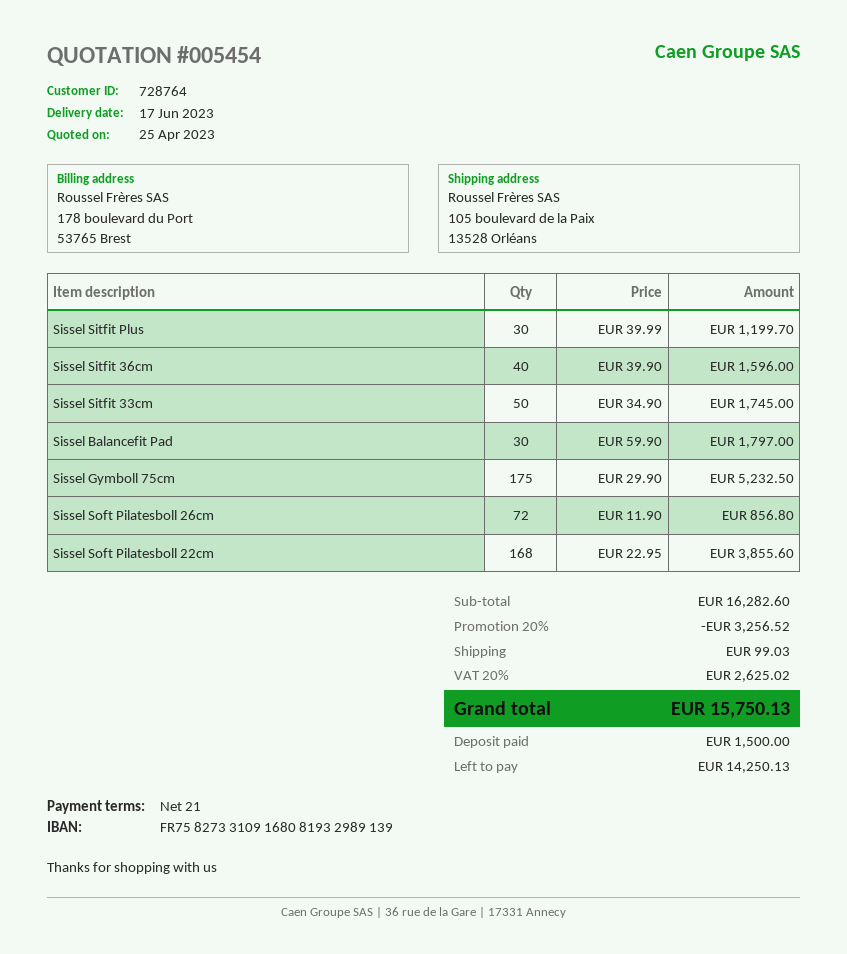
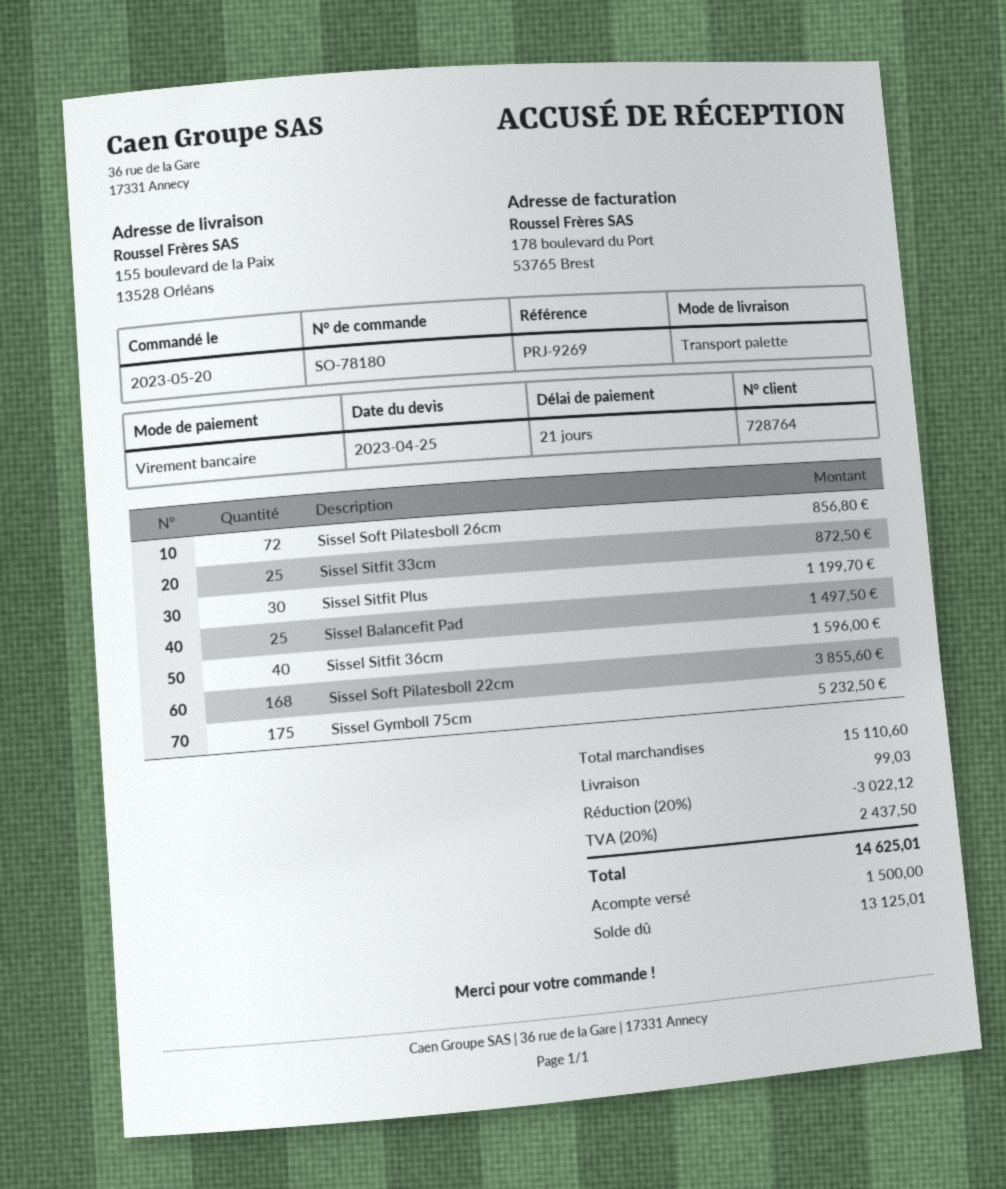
ship to: 105 boulevard de la Paix, 13528 Orléans -> 155 boulevard de la Paix, 13528 Orléans
Sissel Sitfit 33cm: 50 for 1745.00 -> 25 for 872.50
Sissel Balancefit Pad: 30 for 1797.00 -> 25 for 1497.50
subtotal: 16282.60 -> 15110.60
discount: 20% = 3256.52 -> 20% = 3022.12
tax: 20% = 2625.02 -> 20% = 2437.50
total: 15750.13 -> 14625.01
balance: 14250.13 -> 13125.01

